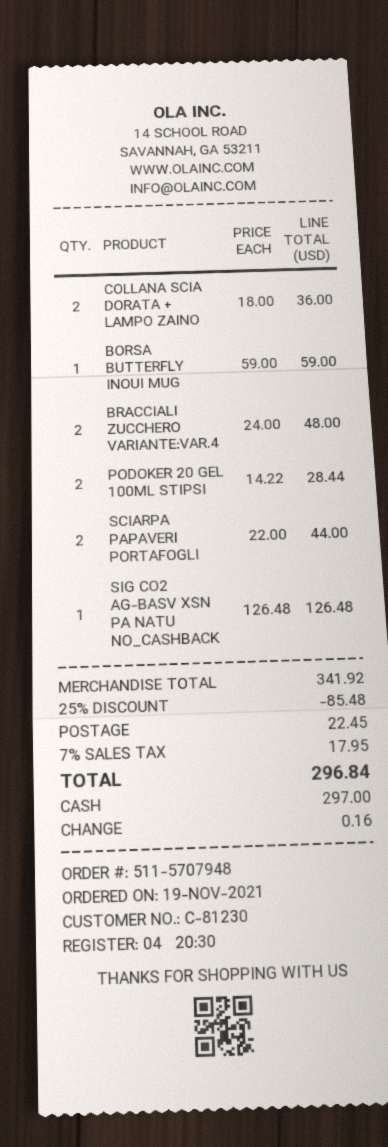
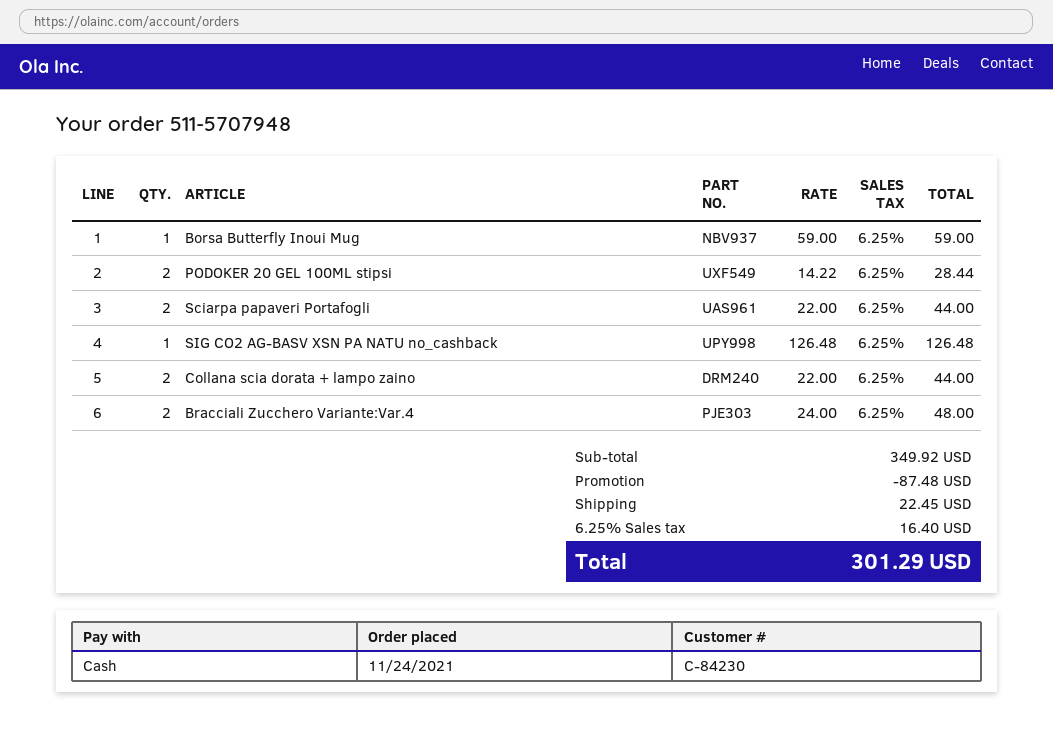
order date: 2021-11-19 -> 2021-11-24
customer number: C-81230 -> C-84230
COLLANA SCIA DORATA + LAMPO ZAINO: 2 x 18.00 = 36.00 -> 2 x 22.00 = 44.00
subtotal: 341.92 -> 349.92
discount: 85.48 -> 87.48
tax: 7% = 17.95 -> 6.25% = 16.40
total: 296.84 -> 301.29

